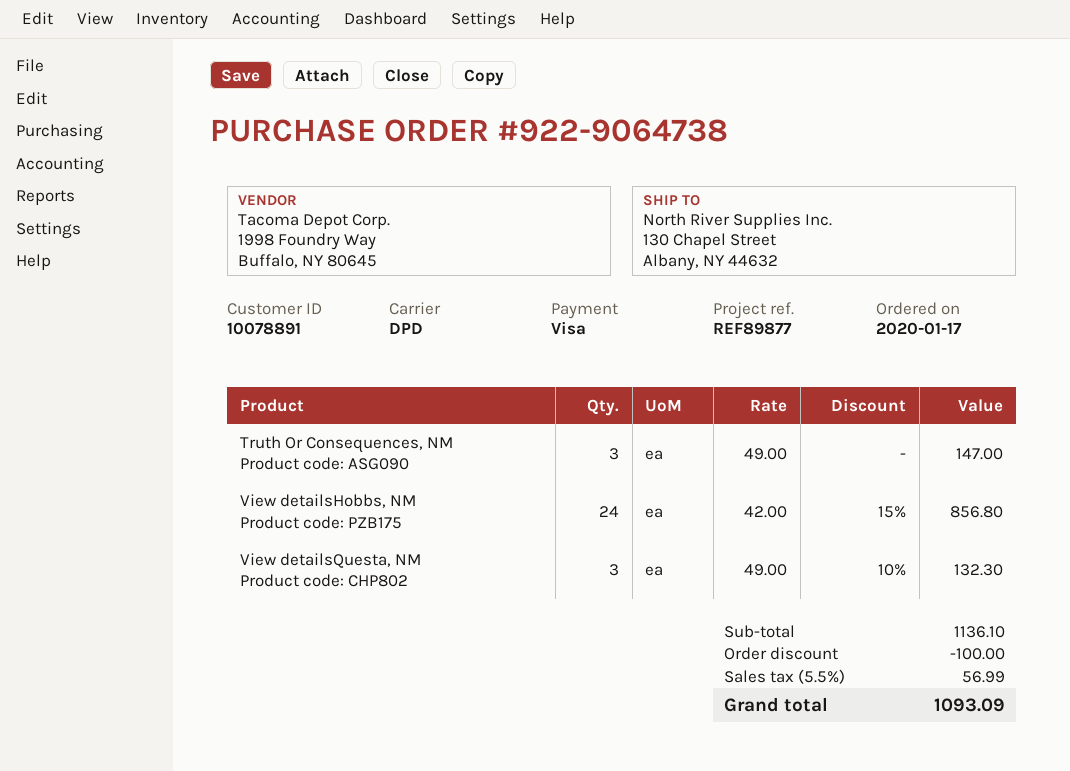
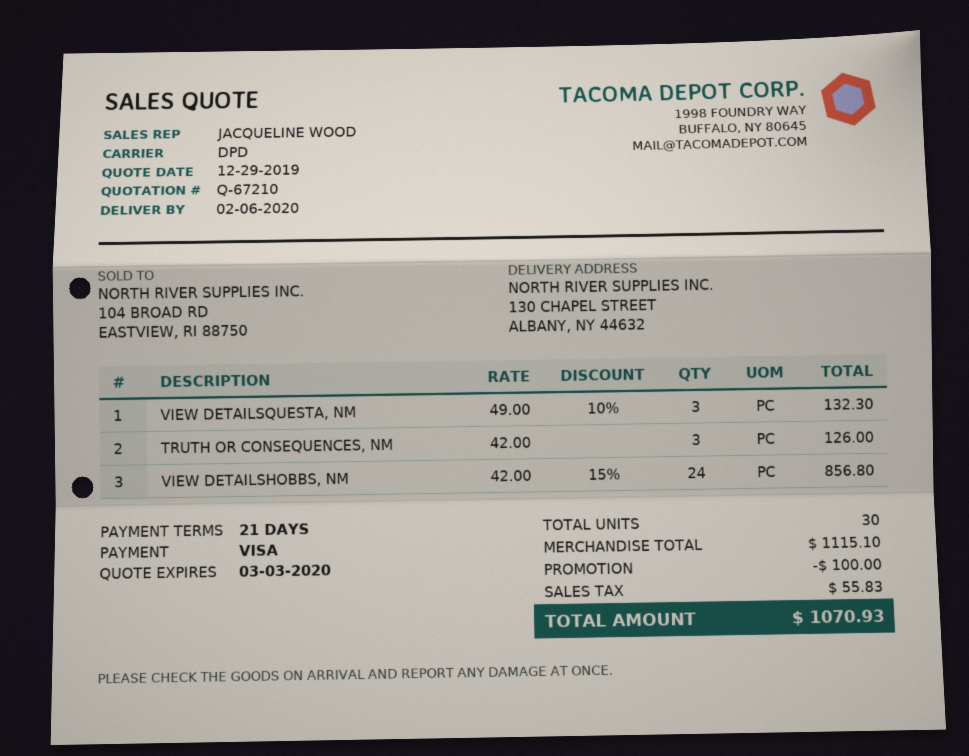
Truth Or Consequences, NM: 3 x 49.00 = 147.00 -> 3 x 42.00 = 126.00
subtotal: 1136.10 -> 1115.10
tax: 56.99 -> 55.83
total: 1093.09 -> 1070.93

